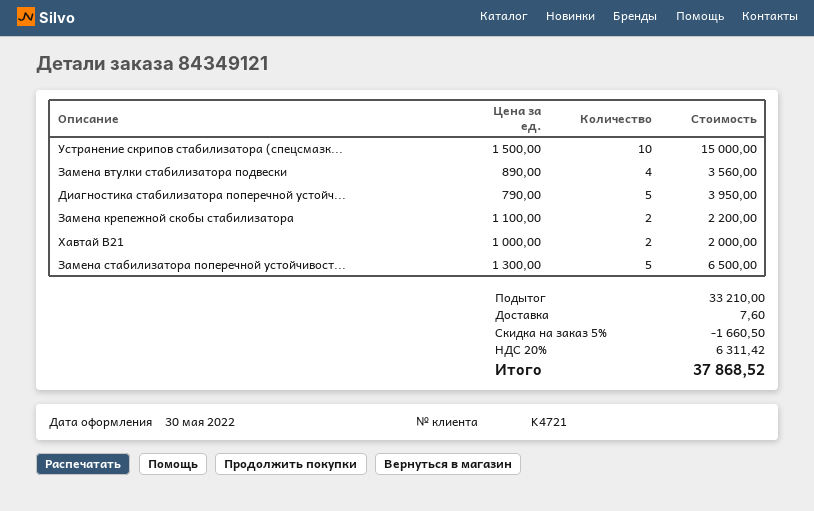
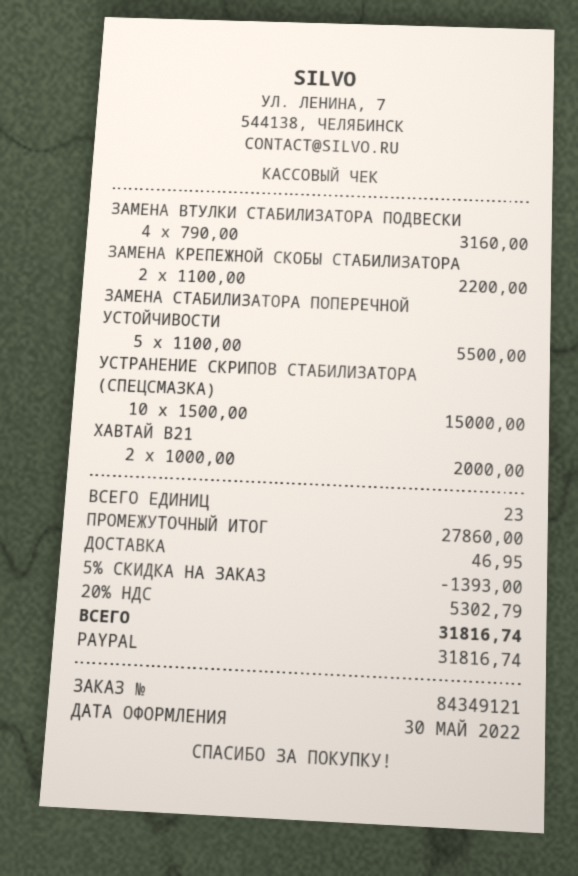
Замена втулки стабилизатора подвески: 4 x 890.00 = 3560.00 -> 4 x 790.00 = 3160.00
Диагностика стабилизатора поперечной устойч...: 5 x 790.00 = 3950.00 -> none
Замена стабилизатора поперечной устойчивост...: 5 x 1300.00 = 6500.00 -> 5 x 1100.00 = 5500.00
subtotal: 33210.00 -> 27860.00
discount: 5% = 1660.50 -> 5% = 1393.00
shipping: 7.60 -> 46.95
tax: 20% = 6311.42 -> 20% = 5302.79
total: 37868.52 -> 31816.74

